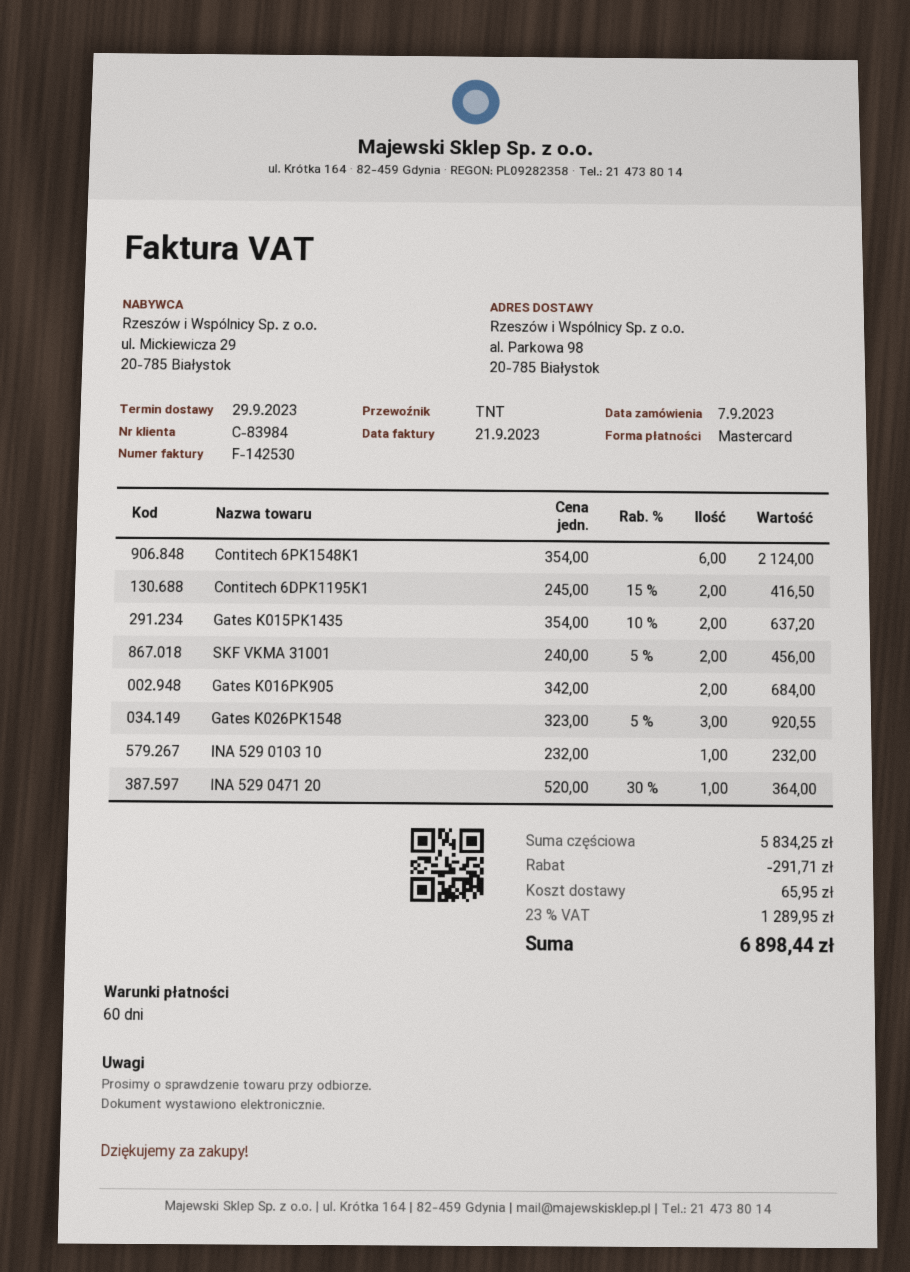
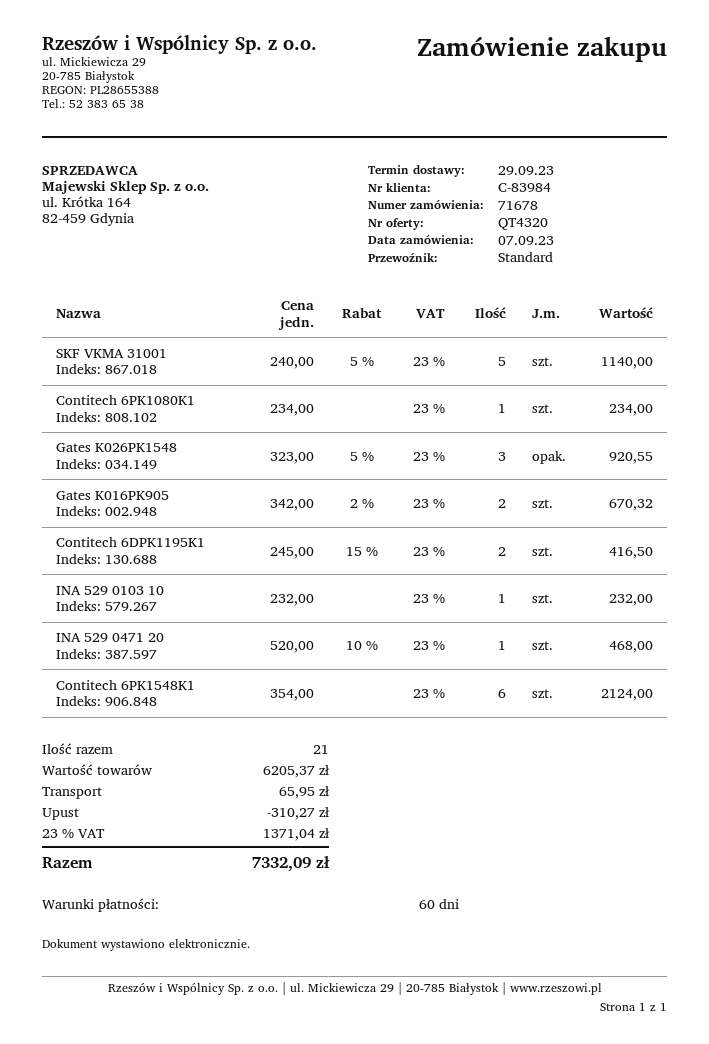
shipping method: TNT -> standard
Gates K015PK1435: 2 x 354.00 - 10% = 637.20 -> none
SKF VKMA 31001: 2 x 240.00 - 5% = 456.00 -> 5 x 240.00 - 5% = 1140.00
Gates K016PK905: 2 x 342.00 = 684.00 -> 2 x 342.00 - 2% = 670.32
INA 529 0471 20: 1 x 520.00 - 30% = 364.00 -> 1 x 520.00 - 10% = 468.00
Contitech 6PK1080K1: none -> 1 x 234.00 = 234.00
subtotal: 5834.25 -> 6205.37
discount: 291.71 -> 310.27
tax: 23% = 1289.95 -> 23% = 1371.04
total: 6898.44 -> 7332.09

